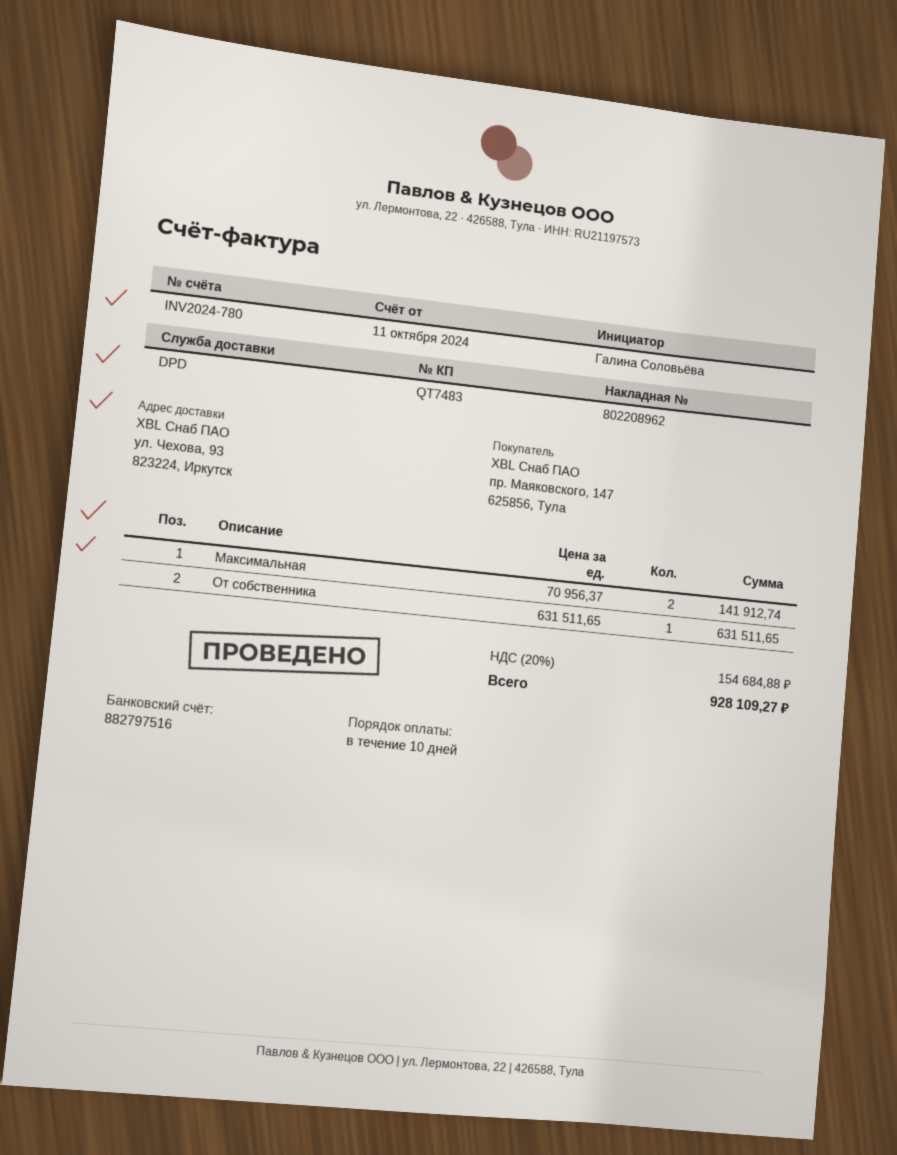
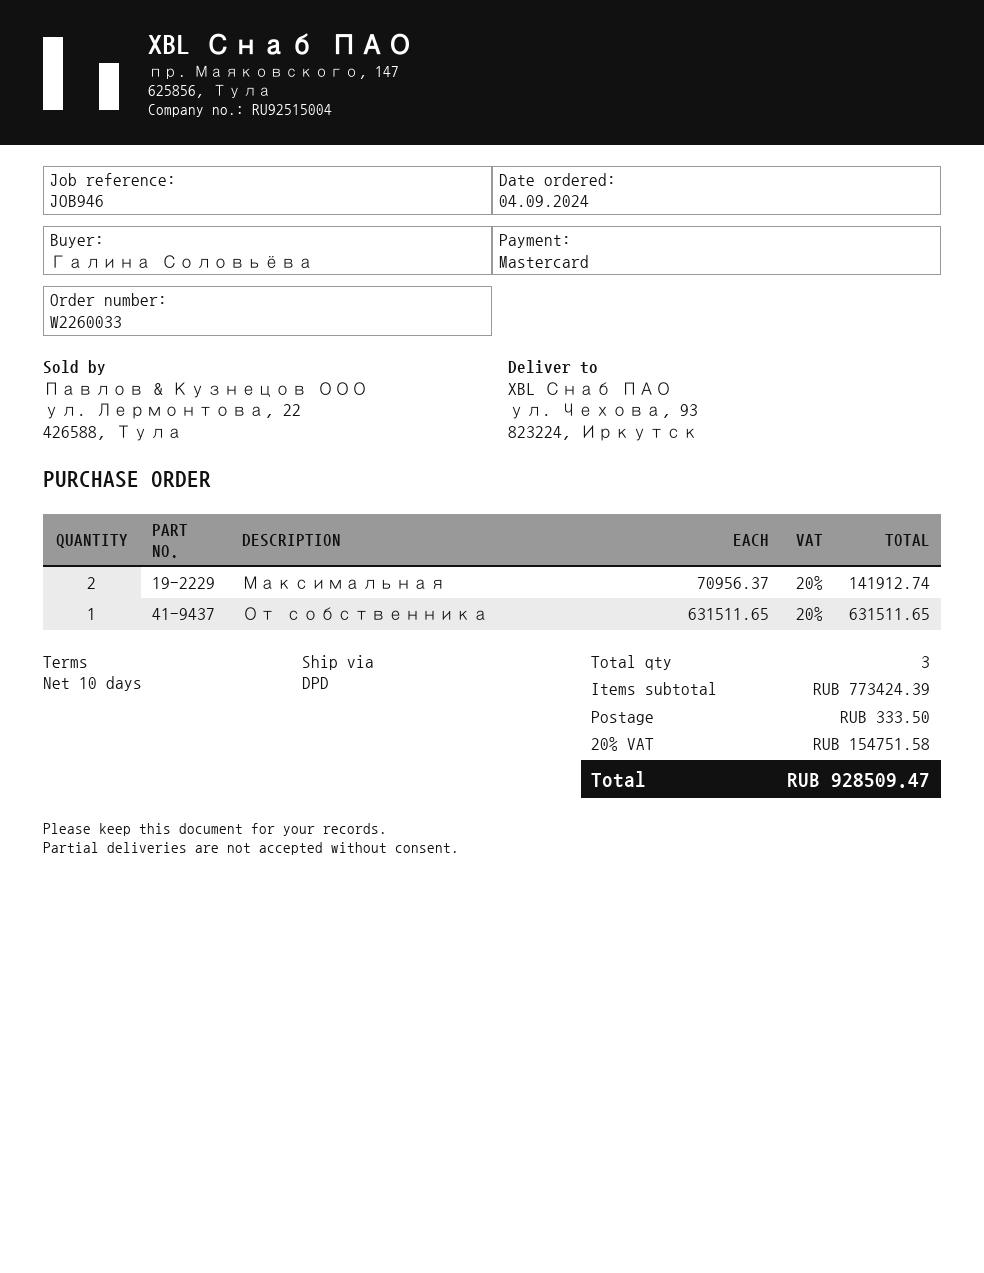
shipping: none -> 333.50
tax: 20% = 154684.88 -> 20% = 154751.58
total: 928109.27 -> 928509.47

